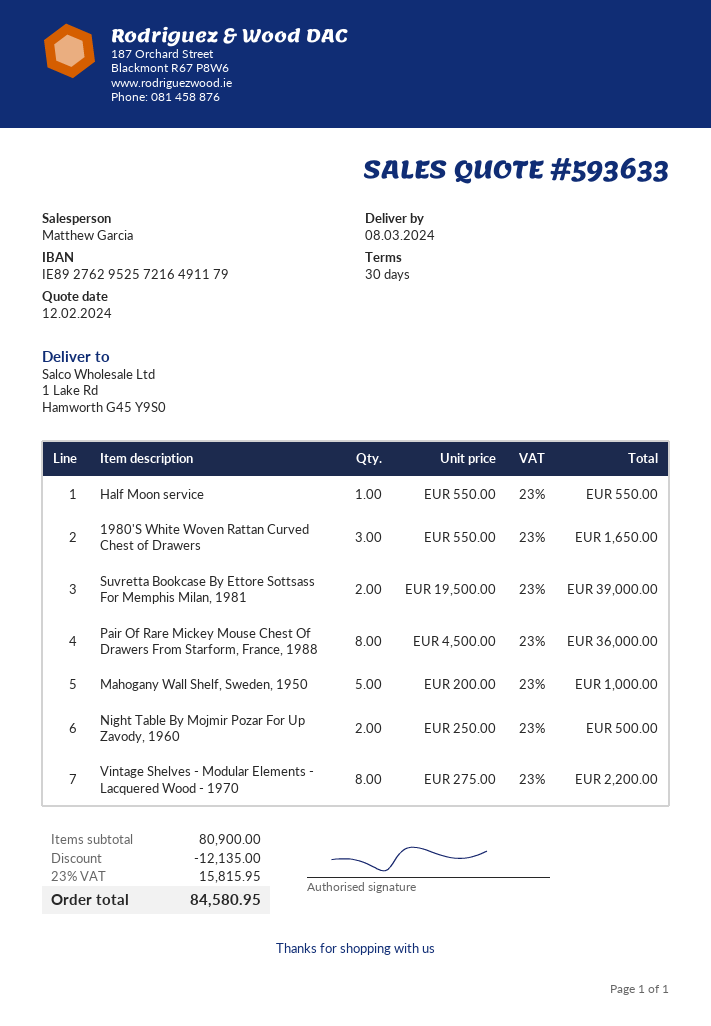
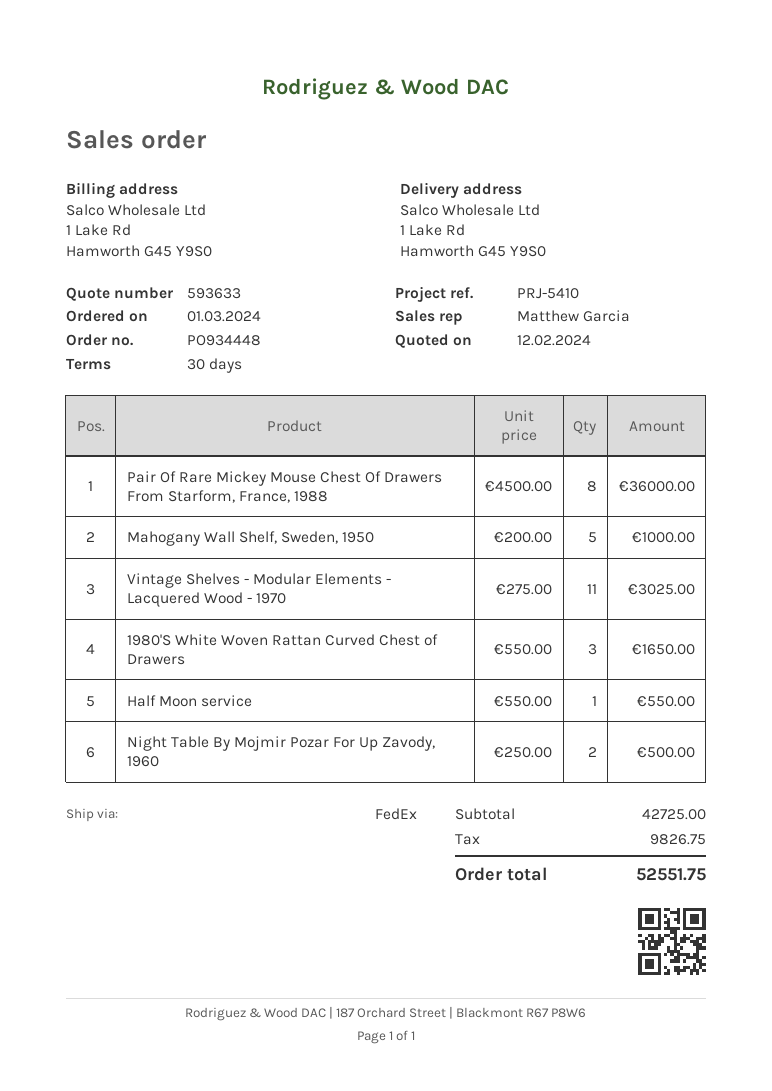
Suvretta Bookcase By Ettore Sottsass For Memphis Milan, 1981: 2 x 19500.00 = 39000.00 -> none
Vintage Shelves - Modular Elements - Lacquered Wood - 1970: 8 x 275.00 = 2200.00 -> 11 x 275.00 = 3025.00
subtotal: 80900.00 -> 42725.00
discount: 12135.00 -> none
tax: 15815.95 -> 9826.75
total: 84580.95 -> 52551.75

